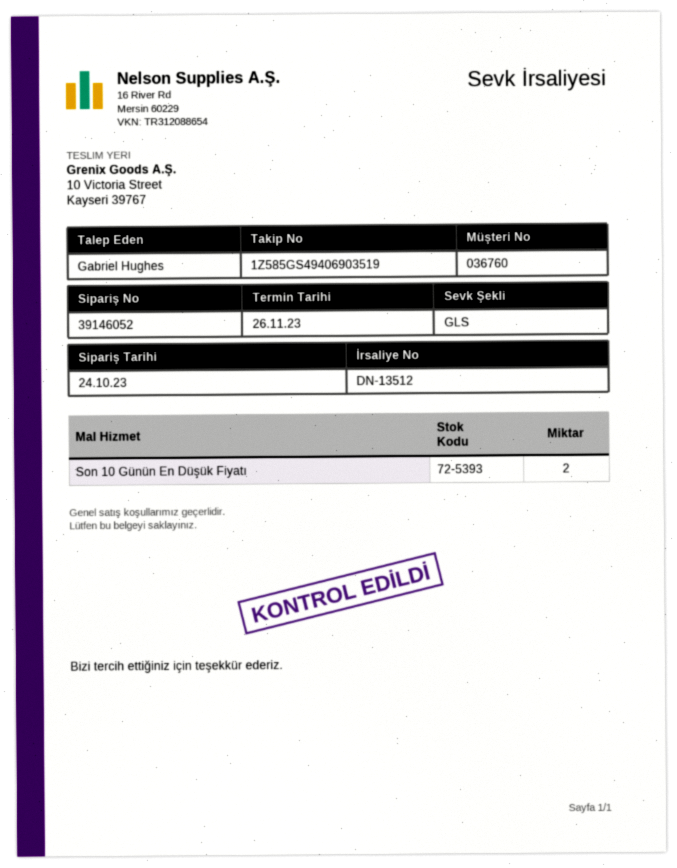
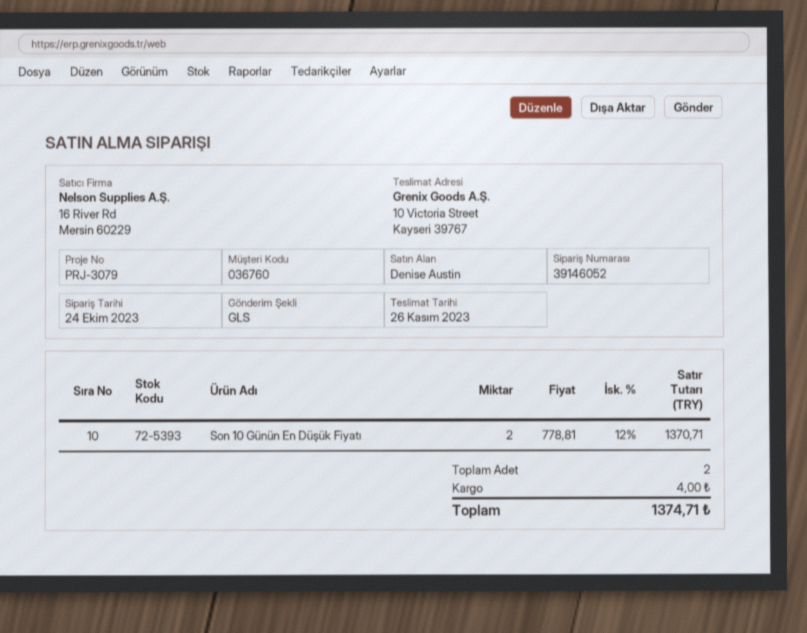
ordered by: Gabriel Hughes -> Denise Austin

